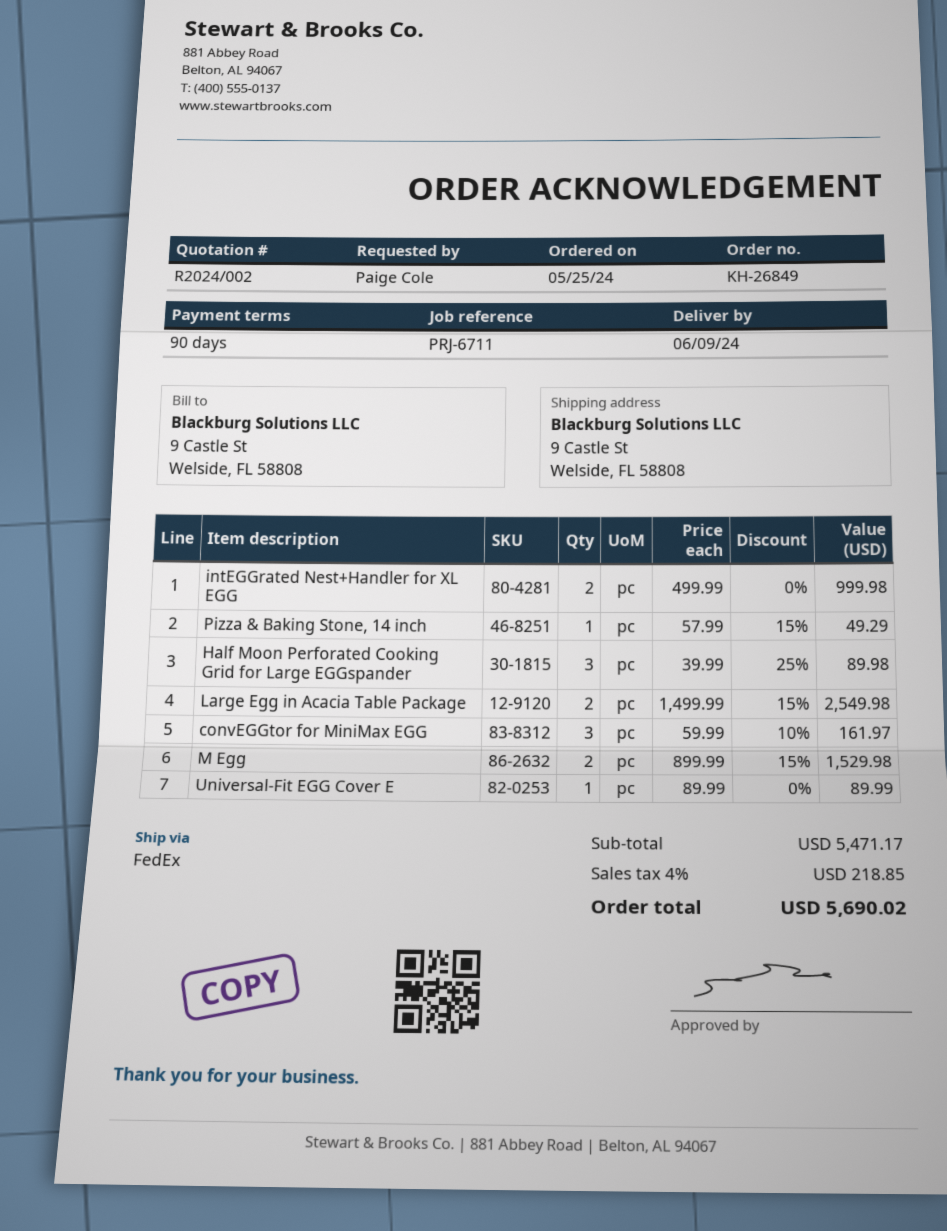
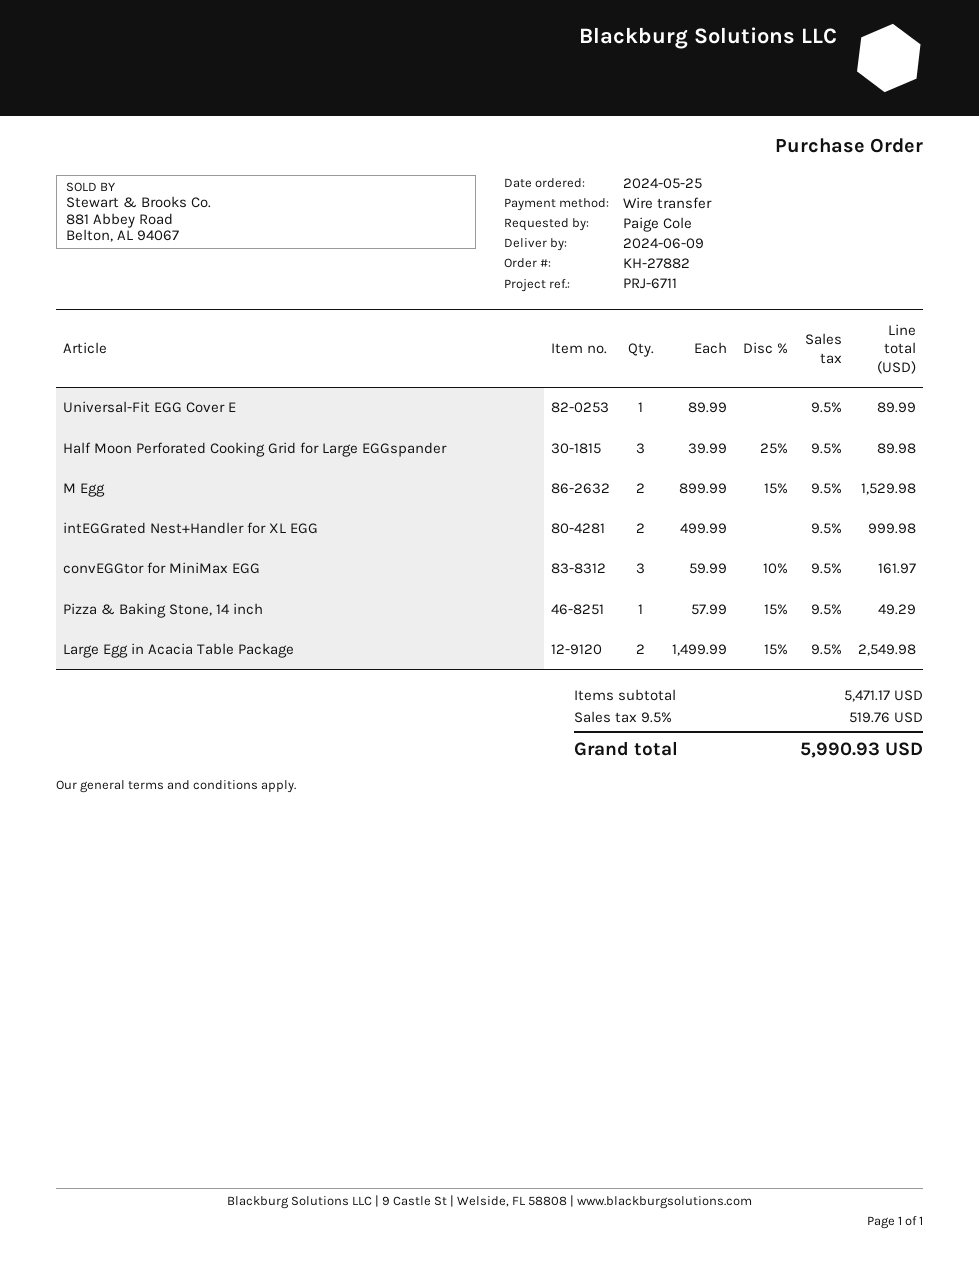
order number: KH-26849 -> KH-27882
tax: 4% = 218.85 -> 9.5% = 519.76
total: 5690.02 -> 5990.93

